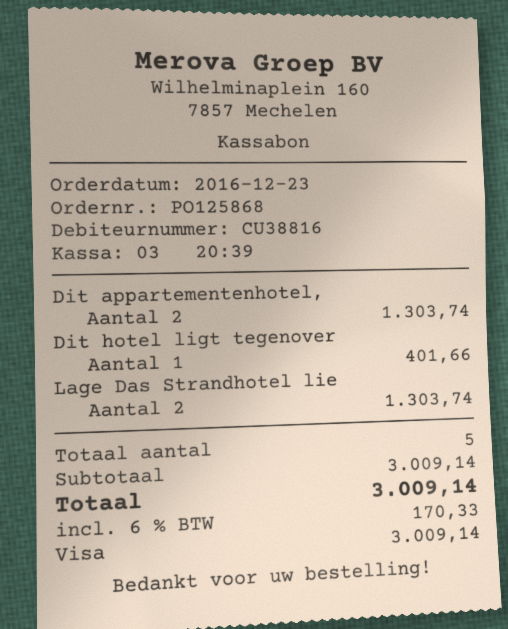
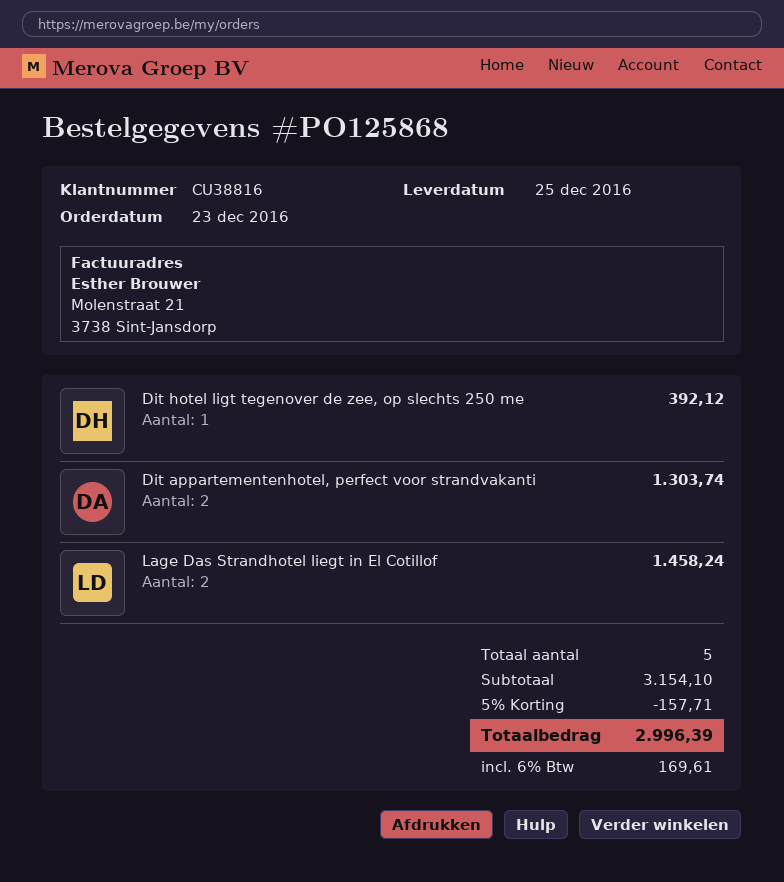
Dit hotel ligt tegenover: 1 for 401.66 -> 1 for 392.12
Lage Das Strandhotel lie: 2 for 1303.74 -> 2 for 1458.24
subtotal: 3009.14 -> 3154.10
discount: none -> 5% = 157.71
tax: 6% = 170.33 -> 6% = 169.61
total: 3009.14 -> 2996.39

